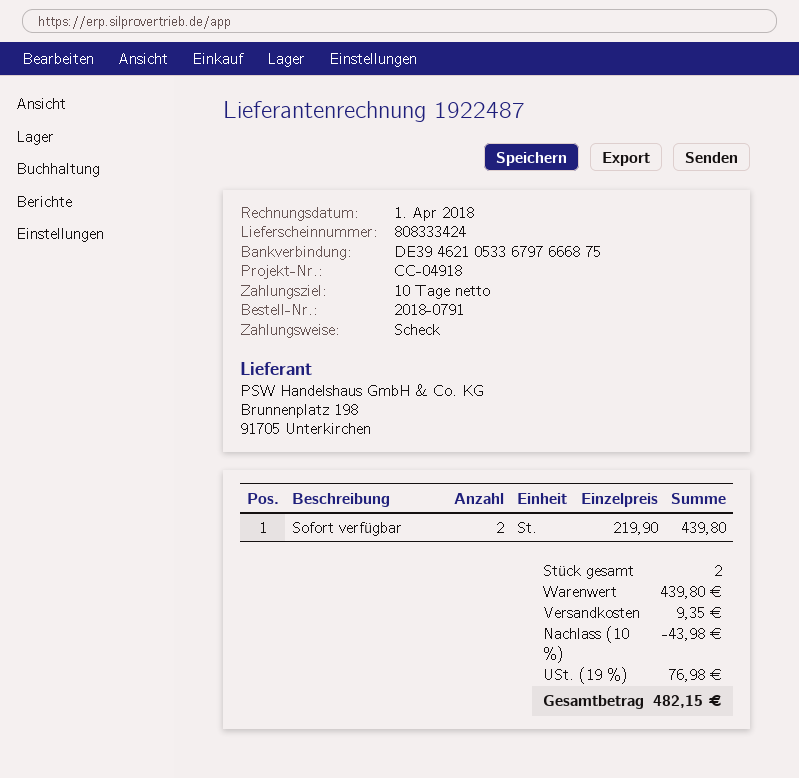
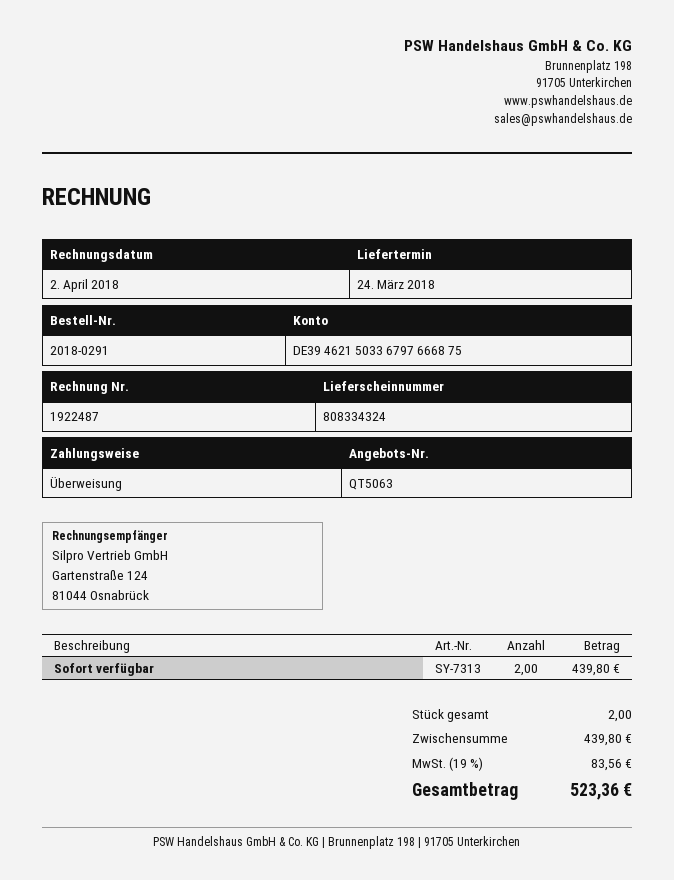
order number: 2018-0791 -> 2018-0291
delivery note number: 808333424 -> 808334324
invoice date: 2018-04-01 -> 2018-04-02
payment method: cheque -> bank transfer
bank account: DE39462105336797666875 -> DE39462150336797666875
discount: 10% = 43.98 -> none
shipping: 9.35 -> none
tax: 19% = 76.98 -> 19% = 83.56
total: 482.15 -> 523.36

